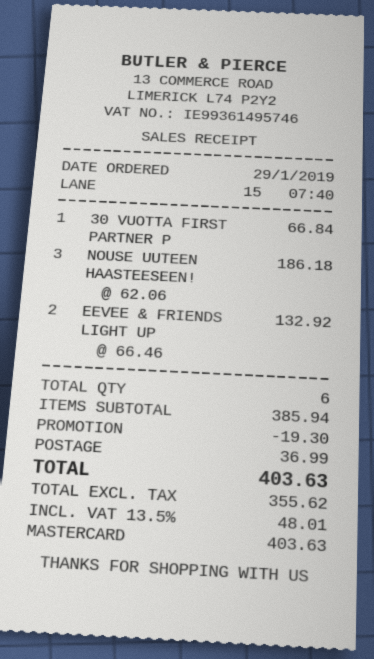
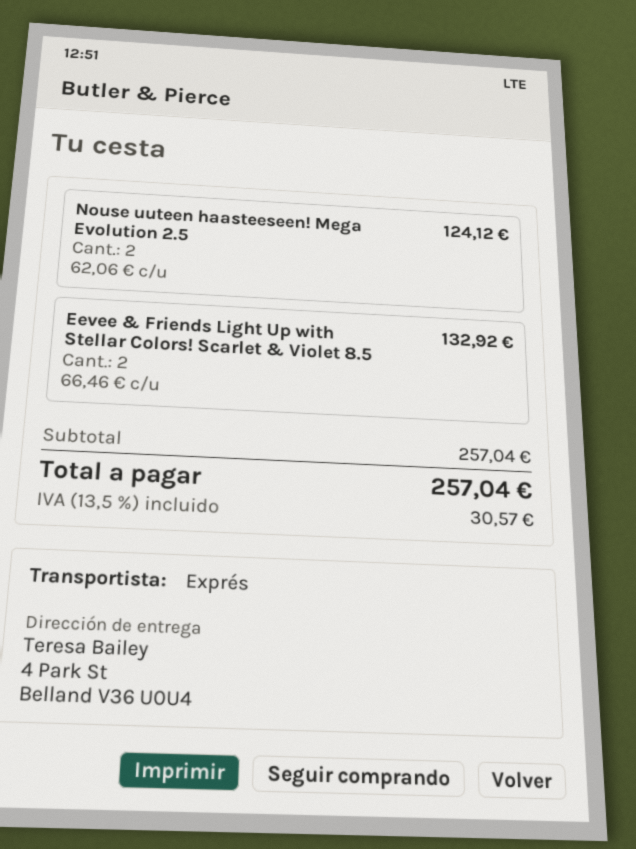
30 VUOTTA FIRST PARTNER P: 1 x 66.84 = 66.84 -> none
NOUSE UUTEEN HAASTEESEEN!: 3 x 62.06 = 186.18 -> 2 x 62.06 = 124.12
subtotal: 385.94 -> 257.04
discount: 19.30 -> none
shipping: 36.99 -> none
tax: 13.5% = 48.01 -> 13.5% = 30.57
total: 403.63 -> 257.04

